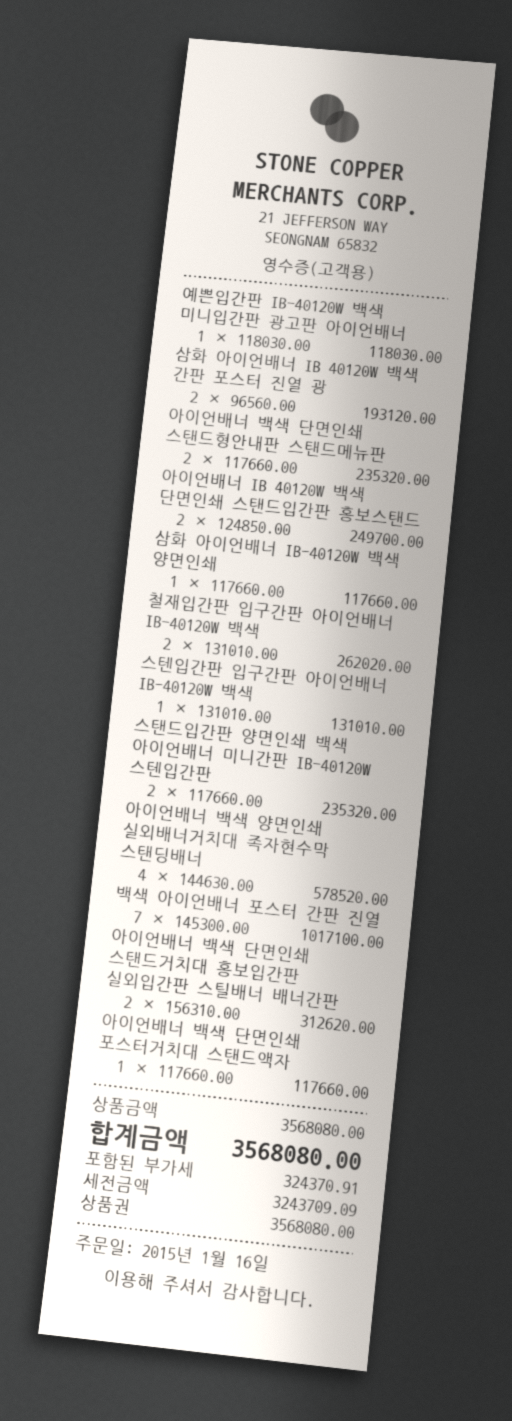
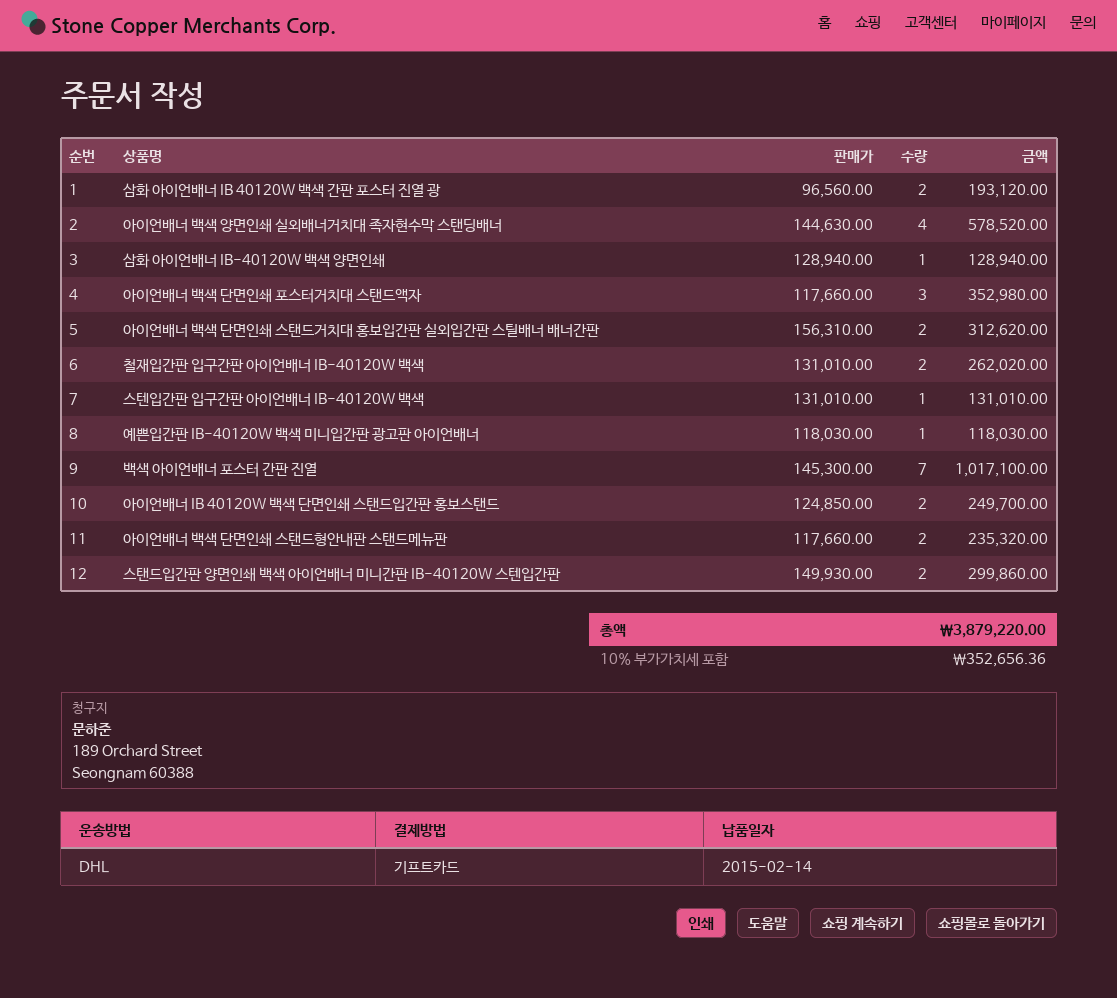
삼화 아이언배너 IB-40120W 백색 양면인쇄: 1 x 117660.00 = 117660.00 -> 1 x 128940.00 = 128940.00
스탠드입간판 양면인쇄 백색 아이언배너 미니간판 IB-40120W 스텐입간판: 2 x 117660.00 = 235320.00 -> 2 x 149930.00 = 299860.00
아이언배너 백색 단면인쇄 포스터거치대 스탠드액자: 1 x 117660.00 = 117660.00 -> 3 x 117660.00 = 352980.00
tax: 324370.91 -> 352656.36
total: 3568080.00 -> 3879220.00

